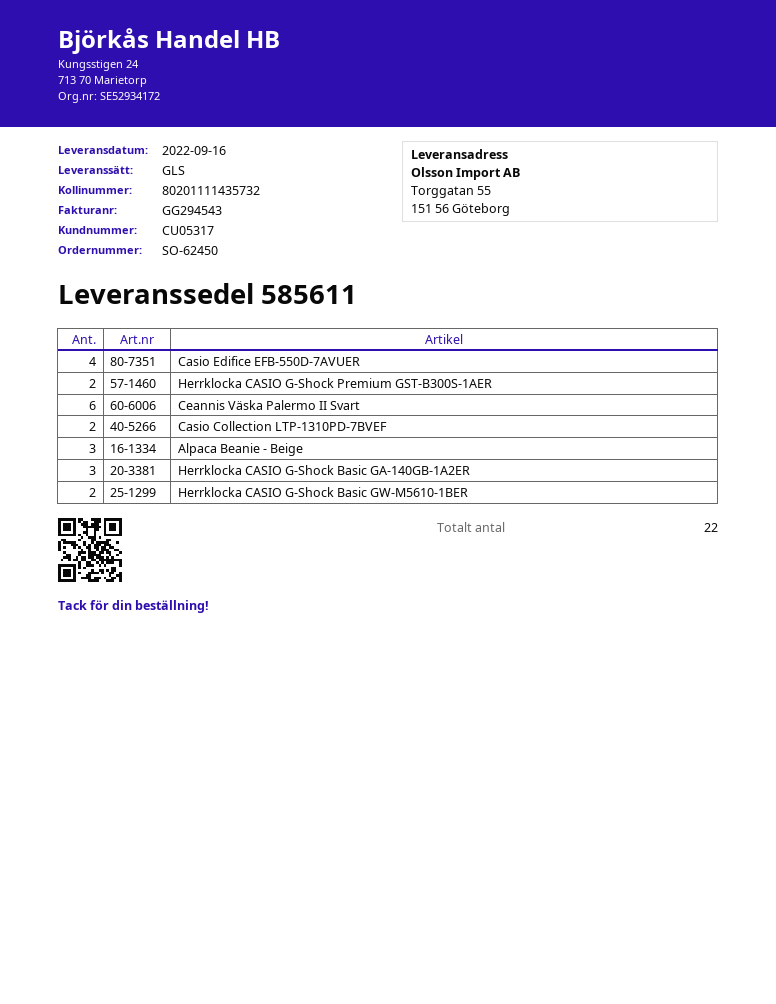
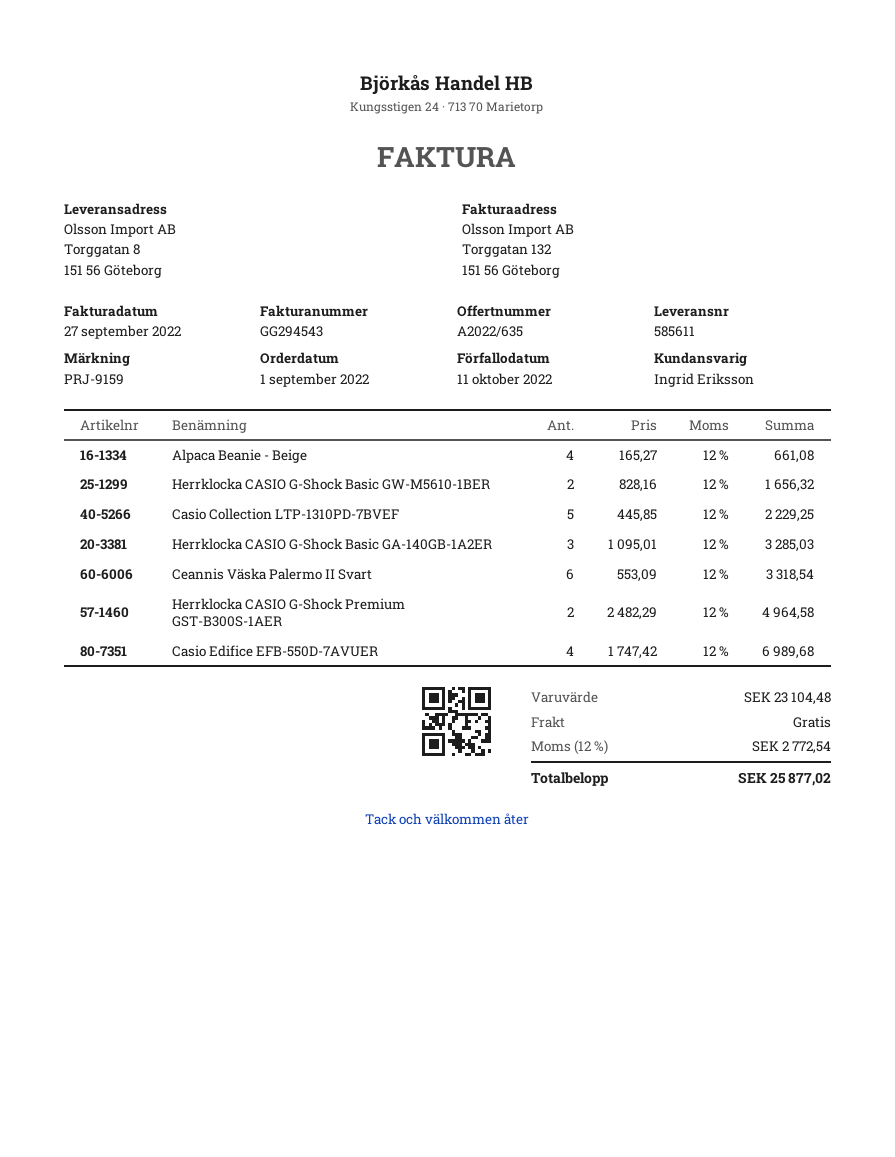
ship to: Torggatan 55, 151 56 Göteborg -> Torggatan 8, 151 56 Göteborg
Casio Collection LTP-1310PD-7BVEF: 2 -> 5
Alpaca Beanie - Beige: 3 -> 4

